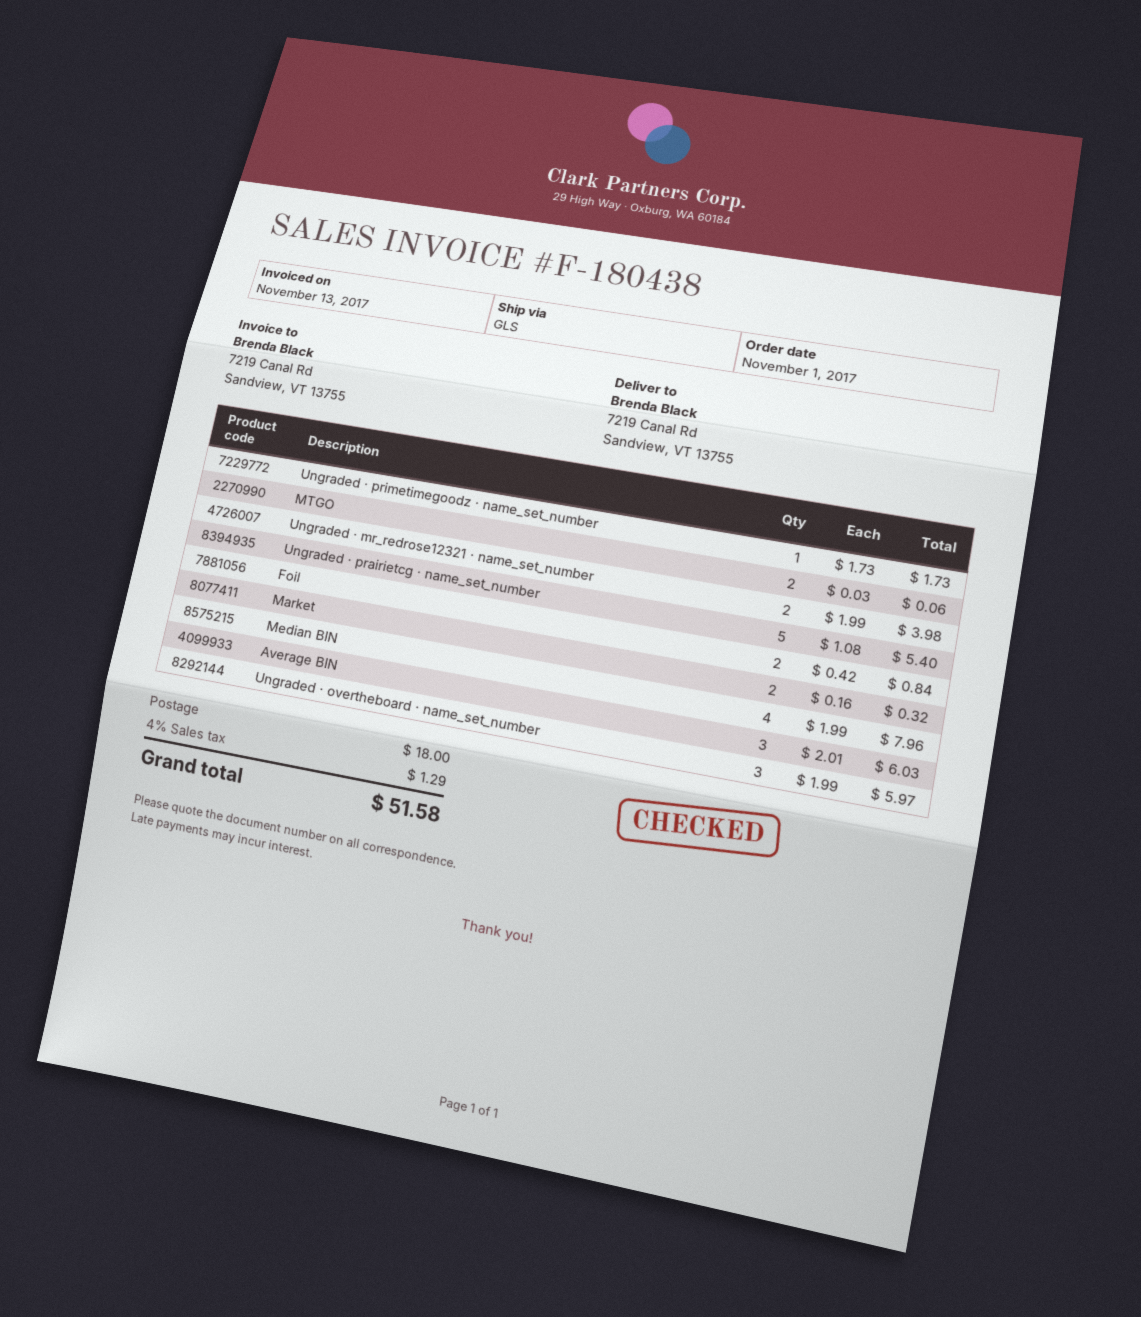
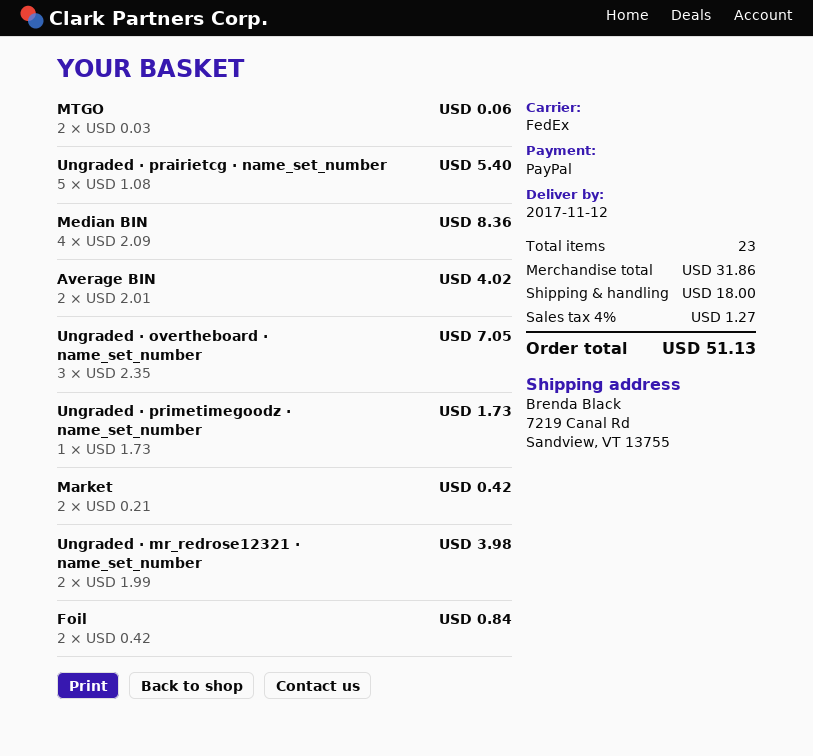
shipping method: GLS -> FedEx
Market: 2 x 0.16 = 0.32 -> 2 x 0.21 = 0.42
Median BIN: 4 x 1.99 = 7.96 -> 4 x 2.09 = 8.36
Average BIN: 3 x 2.01 = 6.03 -> 2 x 2.01 = 4.02
Ungraded · overtheboard · name_set_number: 3 x 1.99 = 5.97 -> 3 x 2.35 = 7.05
tax: 4% = 1.29 -> 4% = 1.27
total: 51.58 -> 51.13

